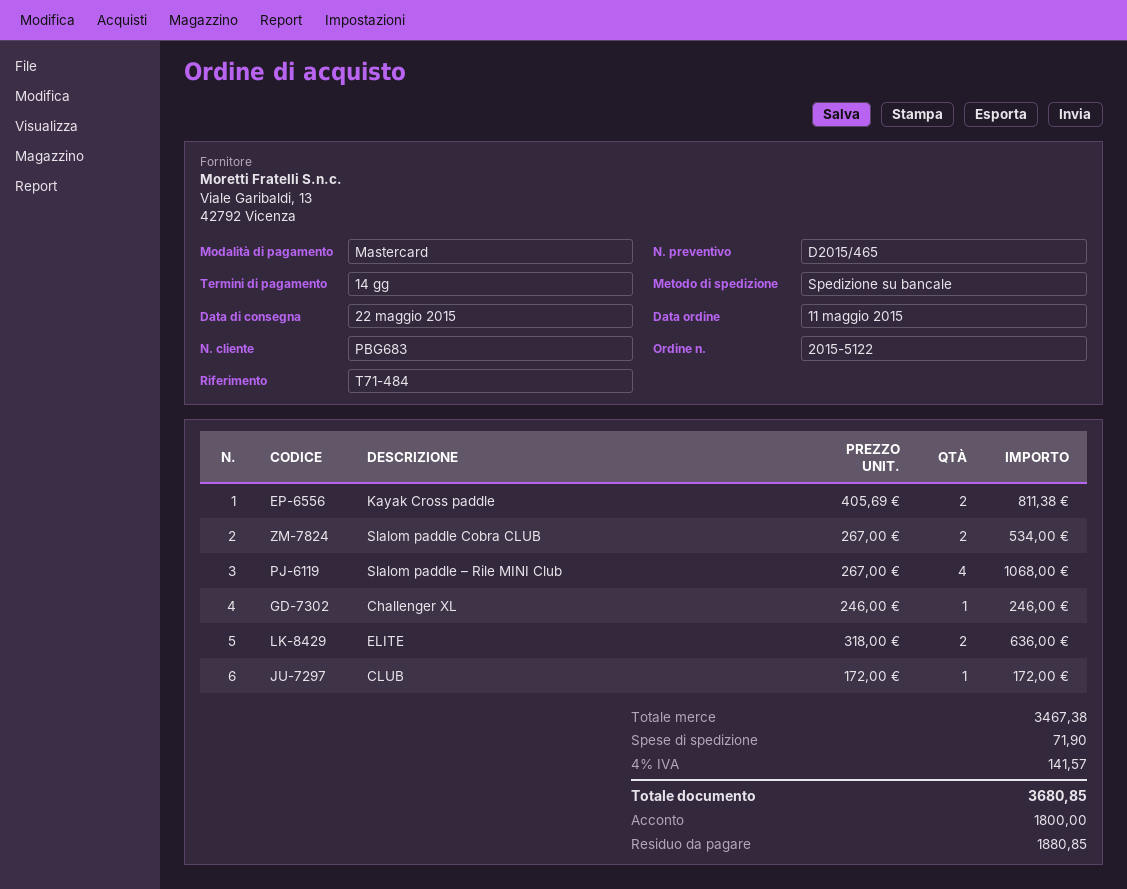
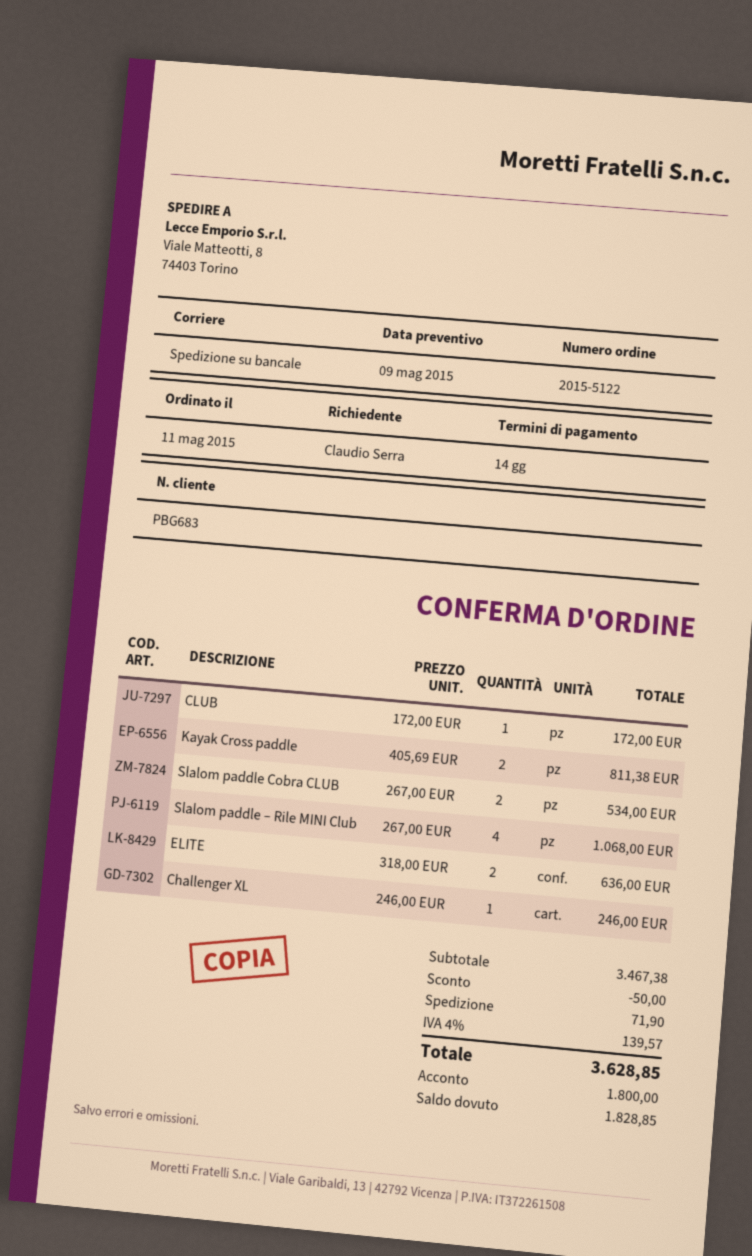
discount: none -> 50.00
tax: 4% = 141.57 -> 4% = 139.57
total: 3680.85 -> 3628.85
balance: 1880.85 -> 1828.85

